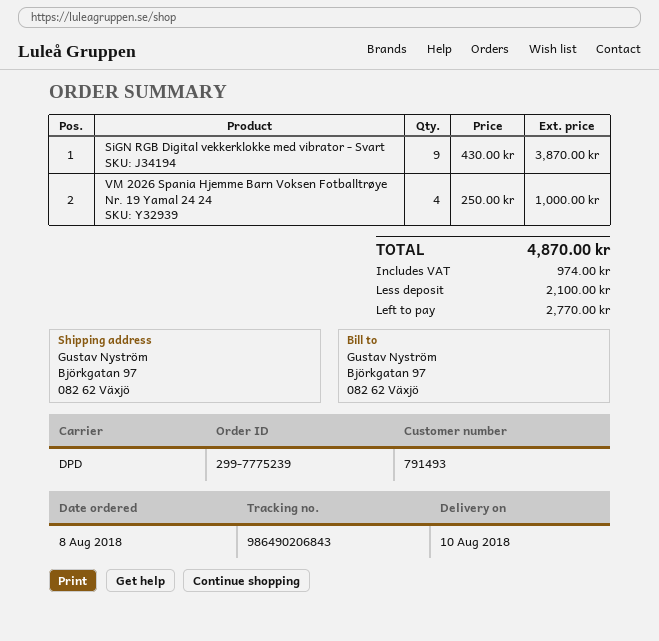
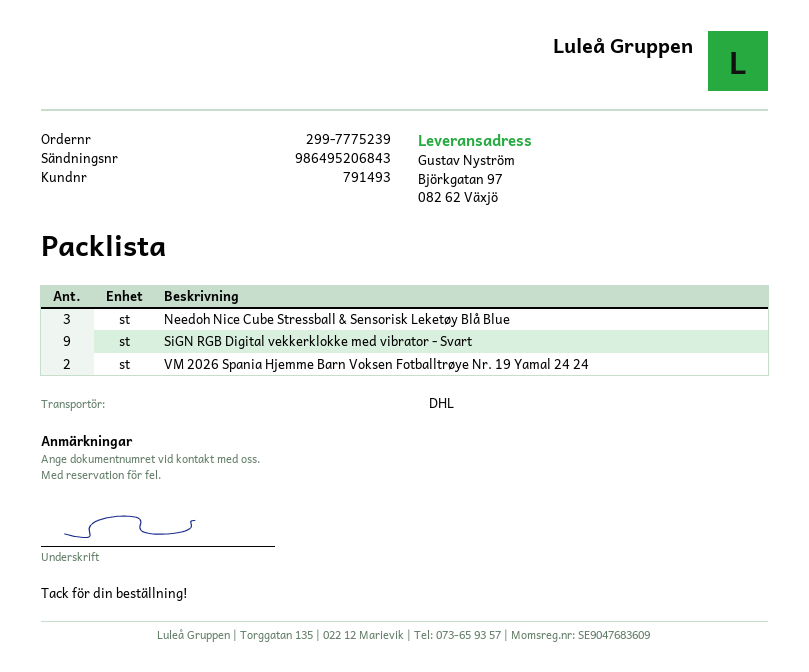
shipping method: DPD -> DHL
tracking number: 986490206843 -> 986495206843
VM 2026 Spania Hjemme Barn Voksen Fotballtrøye Nr. 19 Yamal 24 24: 4 -> 2
Needoh Nice Cube Stressball & Sensorisk Leketøy Blå Blue: none -> 3

